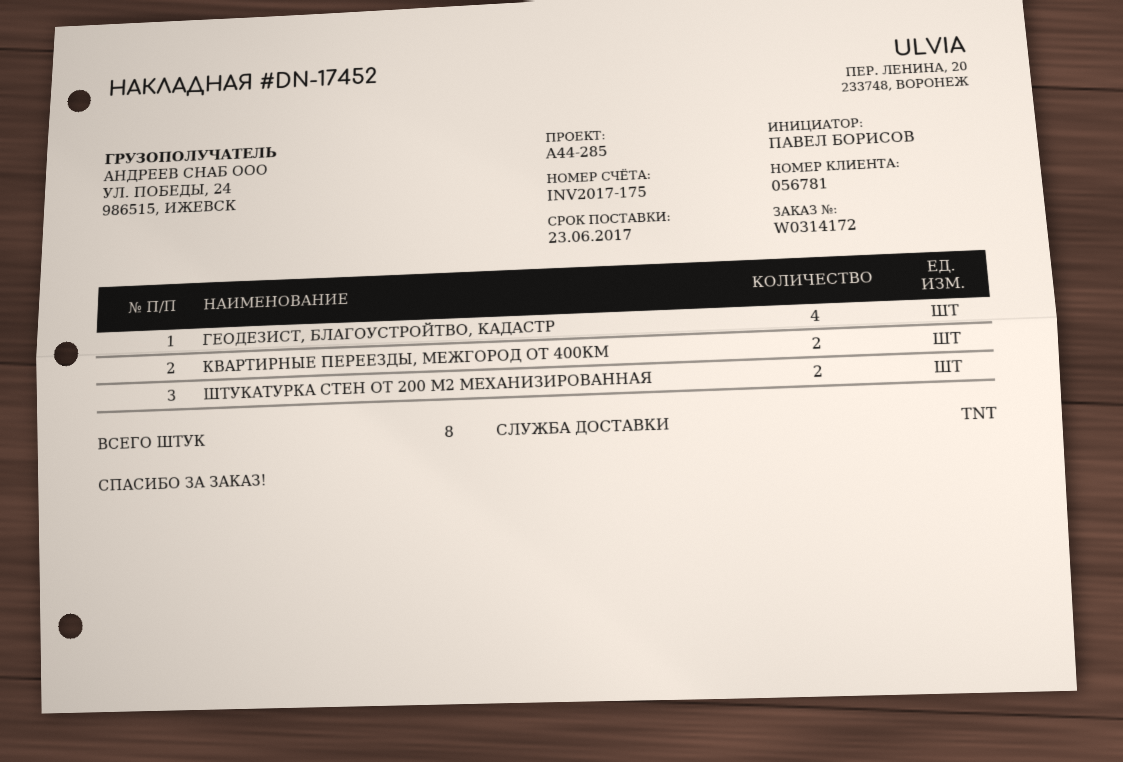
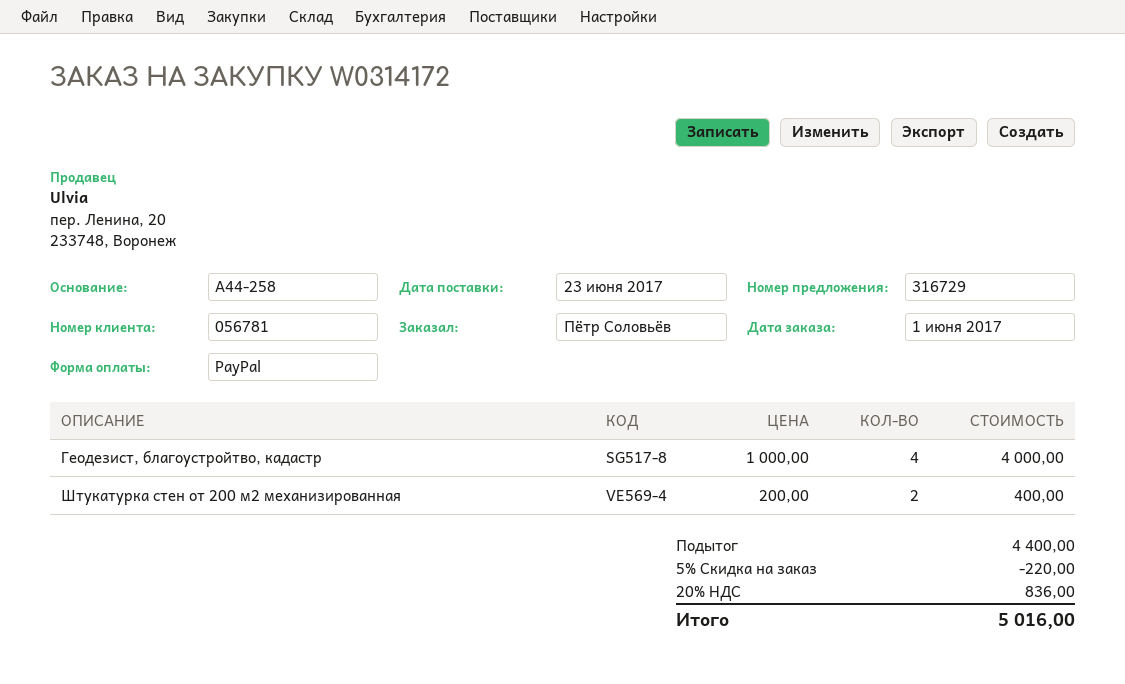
reference: A44-285 -> A44-258
ordered by: ПАВЕЛ БОРИСОВ -> Пётр Соловьёв
КВАРТИРНЫЕ ПЕРЕЕЗДЫ, МЕЖГОРОД ОТ 400КМ: 2 -> none

